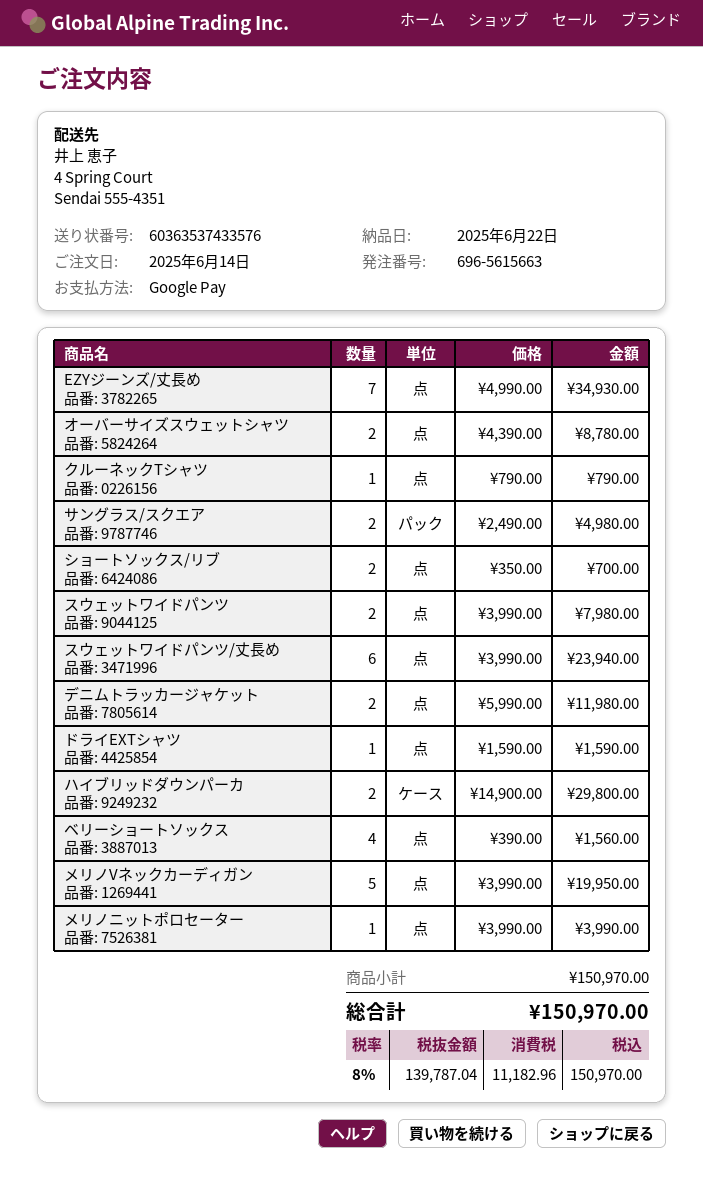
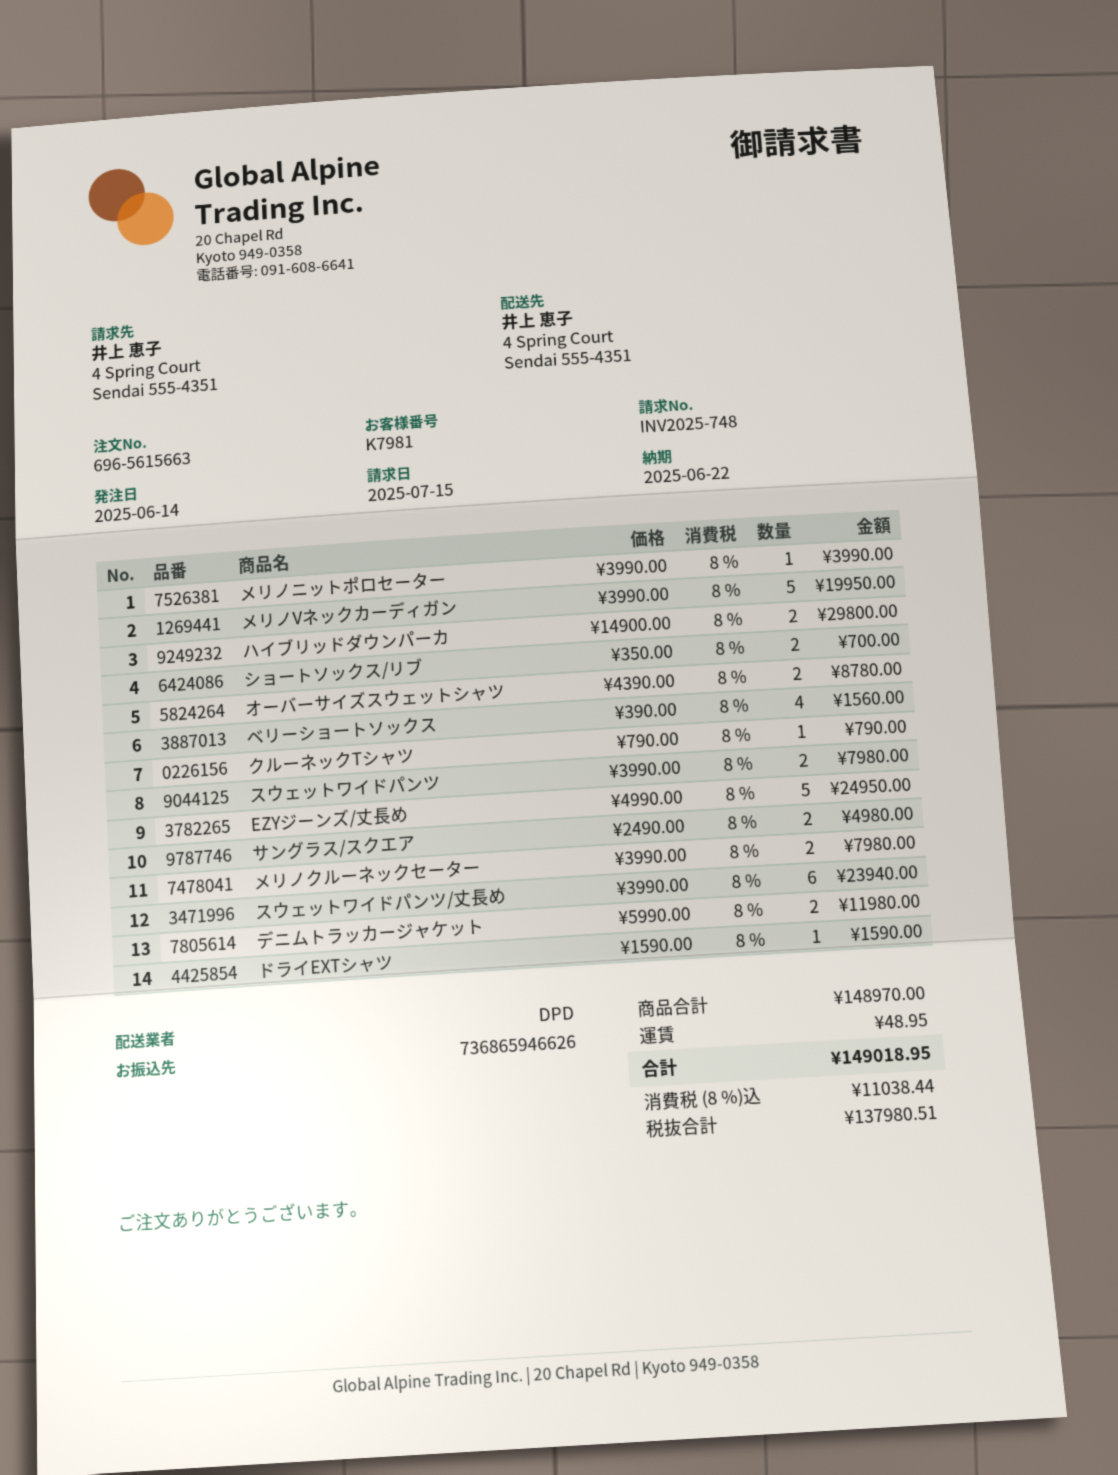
EZYジーンズ/丈長め: 7 x 4990.00 = 34930.00 -> 5 x 4990.00 = 24950.00
メリノクルーネックセーター: none -> 2 x 3990.00 = 7980.00
subtotal: 150970.00 -> 148970.00
shipping: none -> 48.95
net: 139787.04 -> 137980.51
tax: 8% = 11182.96 -> 8% = 11038.44
total: 150970.00 -> 149018.95

